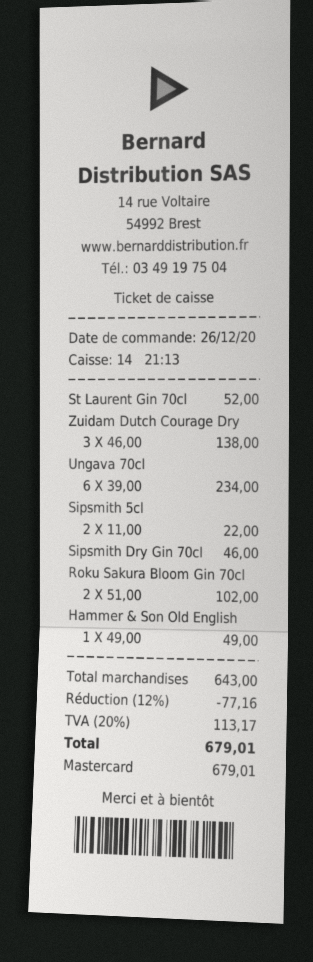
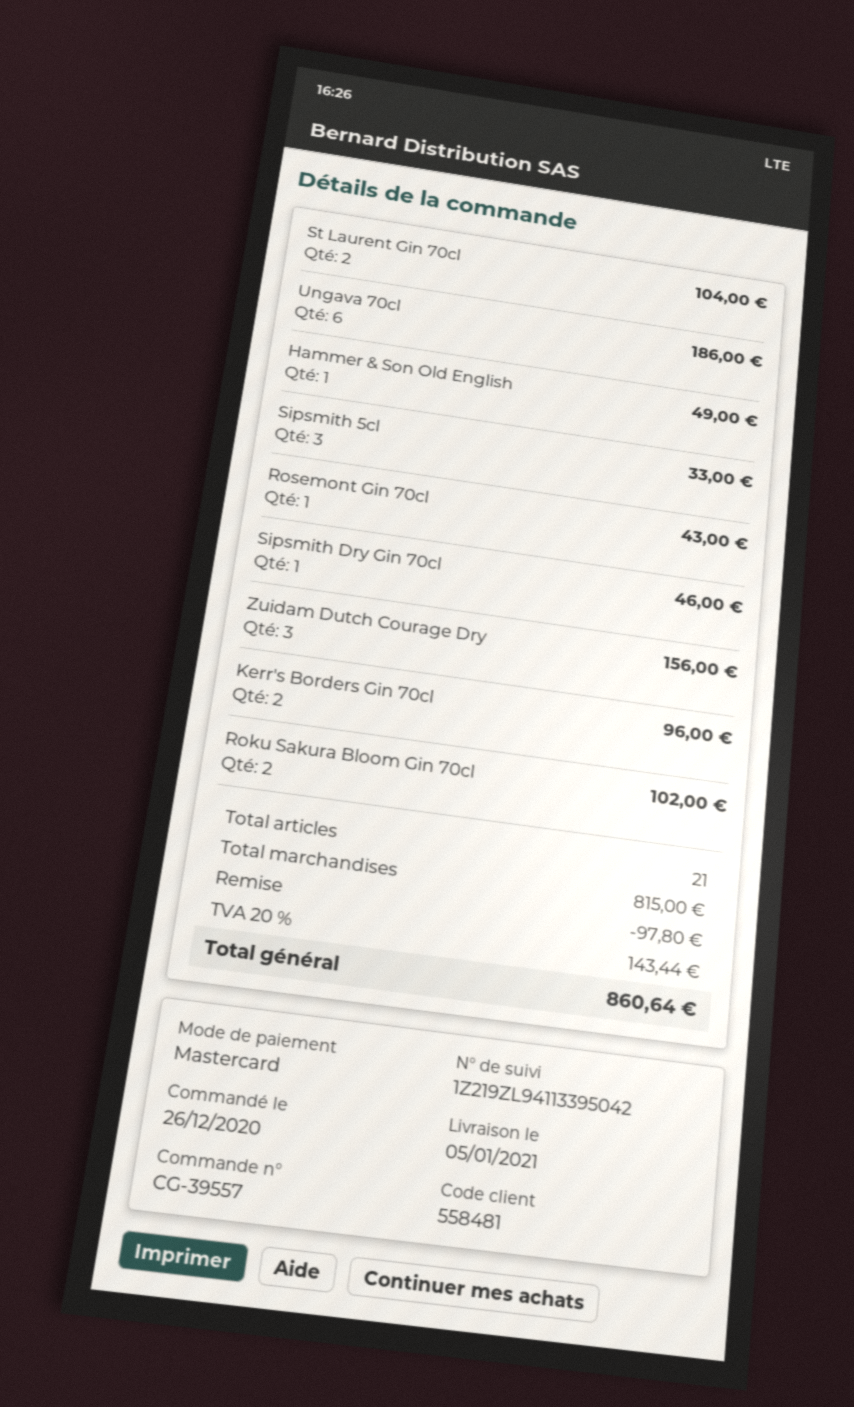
St Laurent Gin 70cl: 1 for 52.00 -> 2 for 104.00
Zuidam Dutch Courage Dry: 3 for 138.00 -> 3 for 156.00
Ungava 70cl: 6 for 234.00 -> 6 for 186.00
Sipsmith 5cl: 2 for 22.00 -> 3 for 33.00
Rosemont Gin 70cl: none -> 1 for 43.00
Kerr's Borders Gin 70cl: none -> 2 for 96.00
subtotal: 643.00 -> 815.00
discount: 77.16 -> 97.80
tax: 20% = 113.17 -> 20% = 143.44
total: 679.01 -> 860.64

